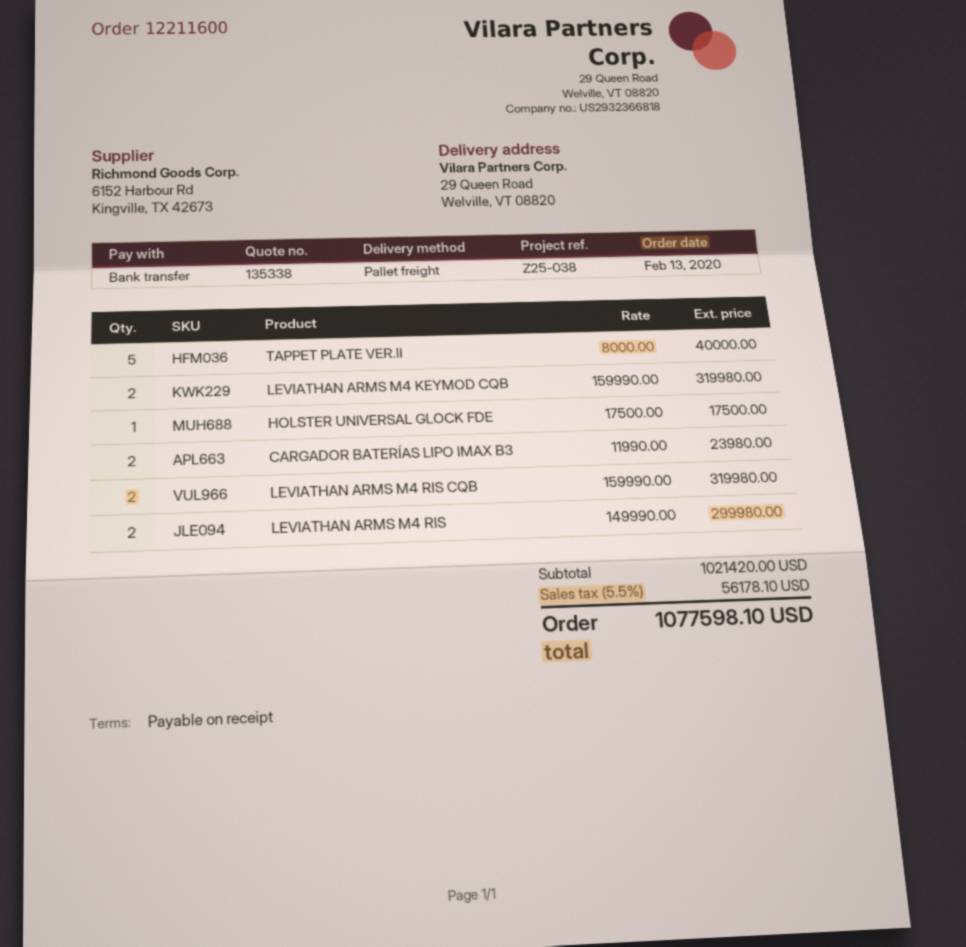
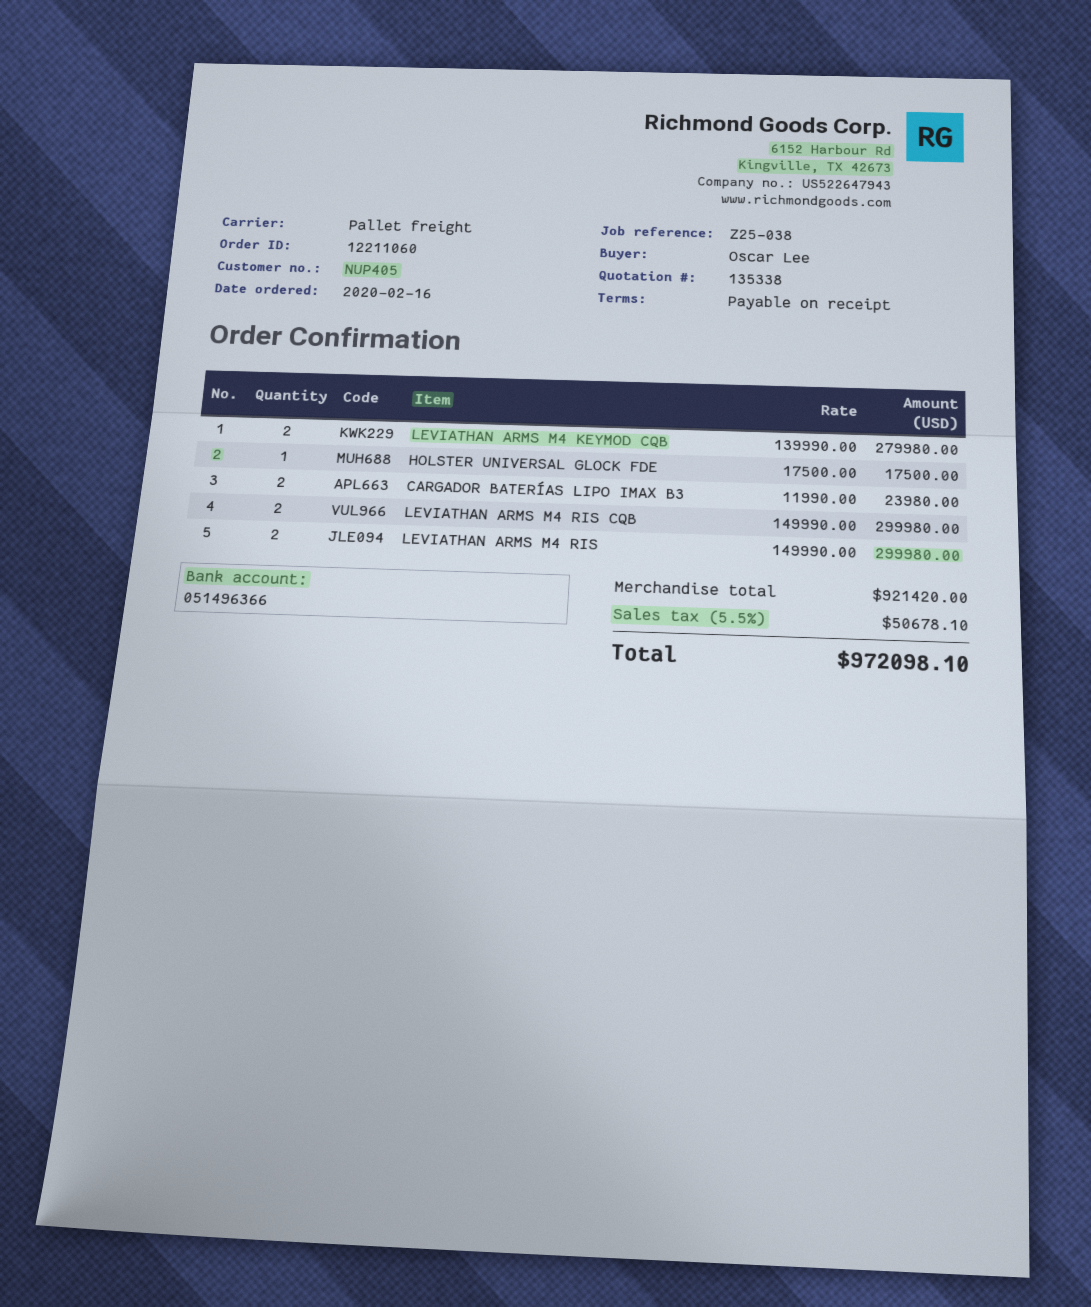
order number: 12211600 -> 12211060
order date: 2020-02-13 -> 2020-02-16
TAPPET PLATE VER.II: 5 x 8000.00 = 40000.00 -> none
LEVIATHAN ARMS M4 KEYMOD CQB: 2 x 159990.00 = 319980.00 -> 2 x 139990.00 = 279980.00
LEVIATHAN ARMS M4 RIS CQB: 2 x 159990.00 = 319980.00 -> 2 x 149990.00 = 299980.00
subtotal: 1021420.00 -> 921420.00
tax: 5.5% = 56178.10 -> 5.5% = 50678.10
total: 1077598.10 -> 972098.10

